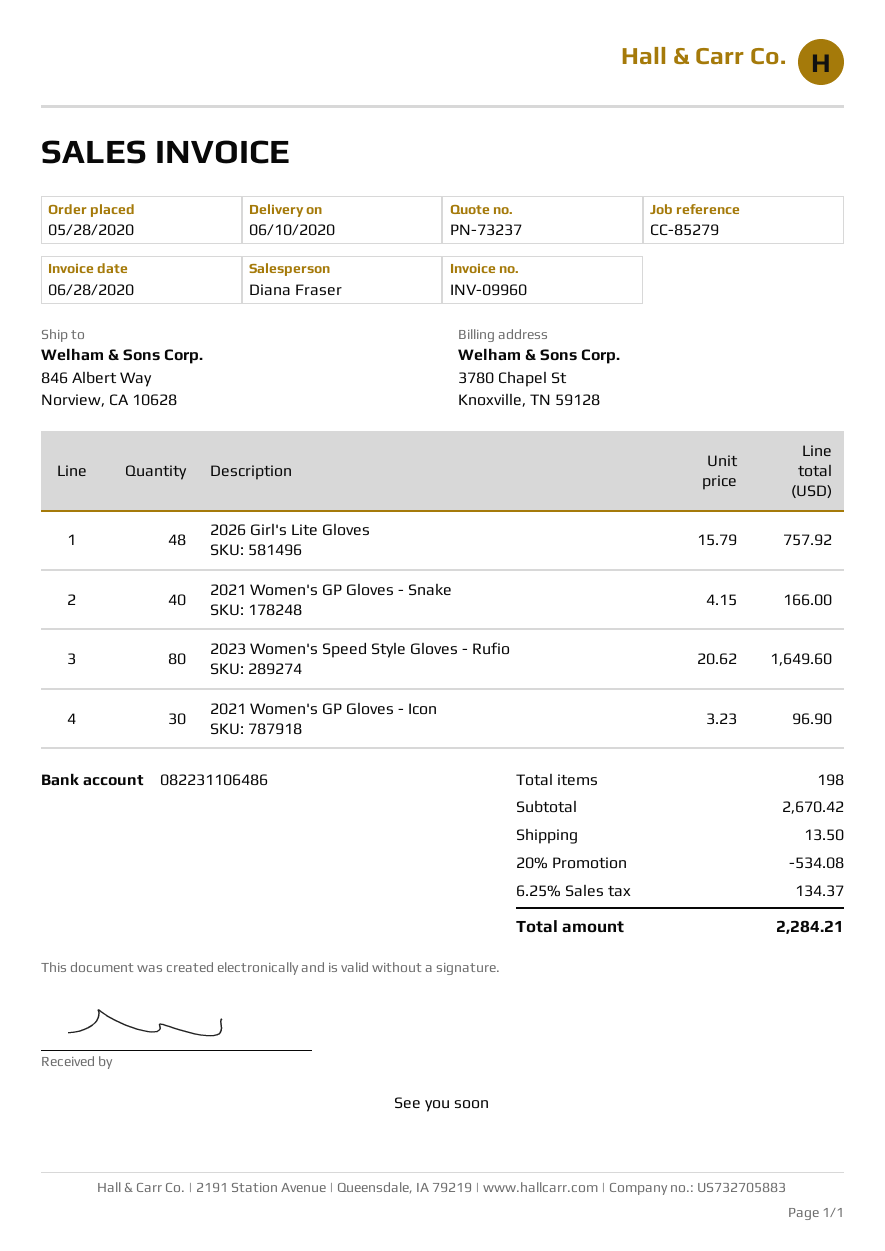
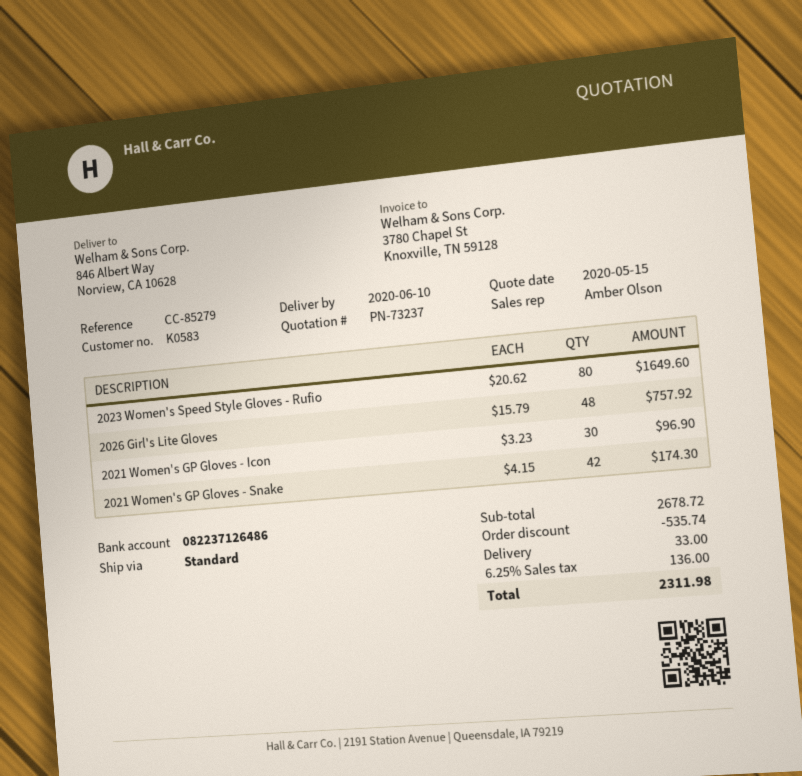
sales rep: Diana Fraser -> Amber Olson
bank account: 082231106486 -> 082237126486
2021 Women's GP Gloves - Snake: 40 x 4.15 = 166.00 -> 42 x 4.15 = 174.30
subtotal: 2670.42 -> 2678.72
discount: 534.08 -> 535.74
shipping: 13.50 -> 33.00
tax: 6.25% = 134.37 -> 6.25% = 136.00
total: 2284.21 -> 2311.98

